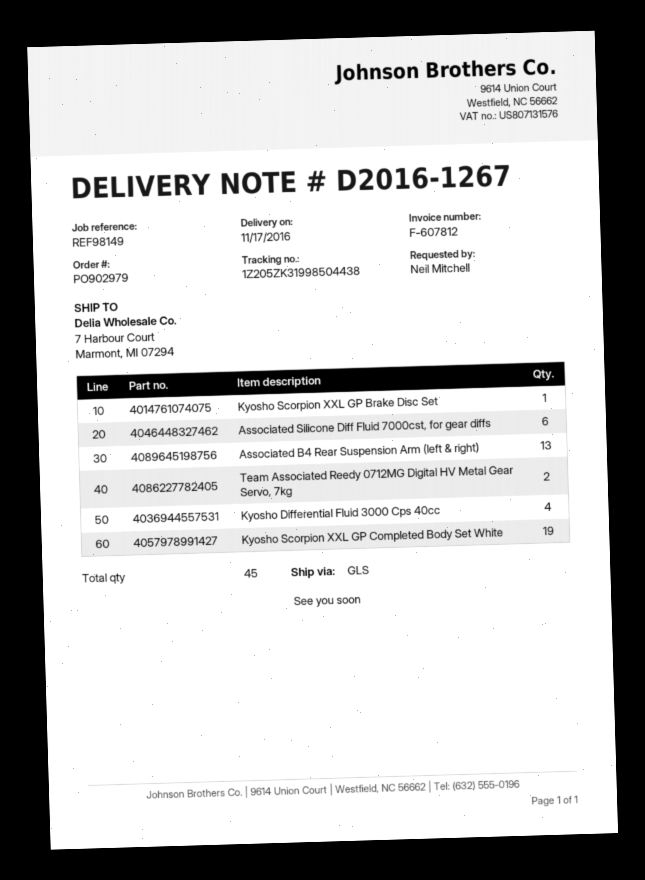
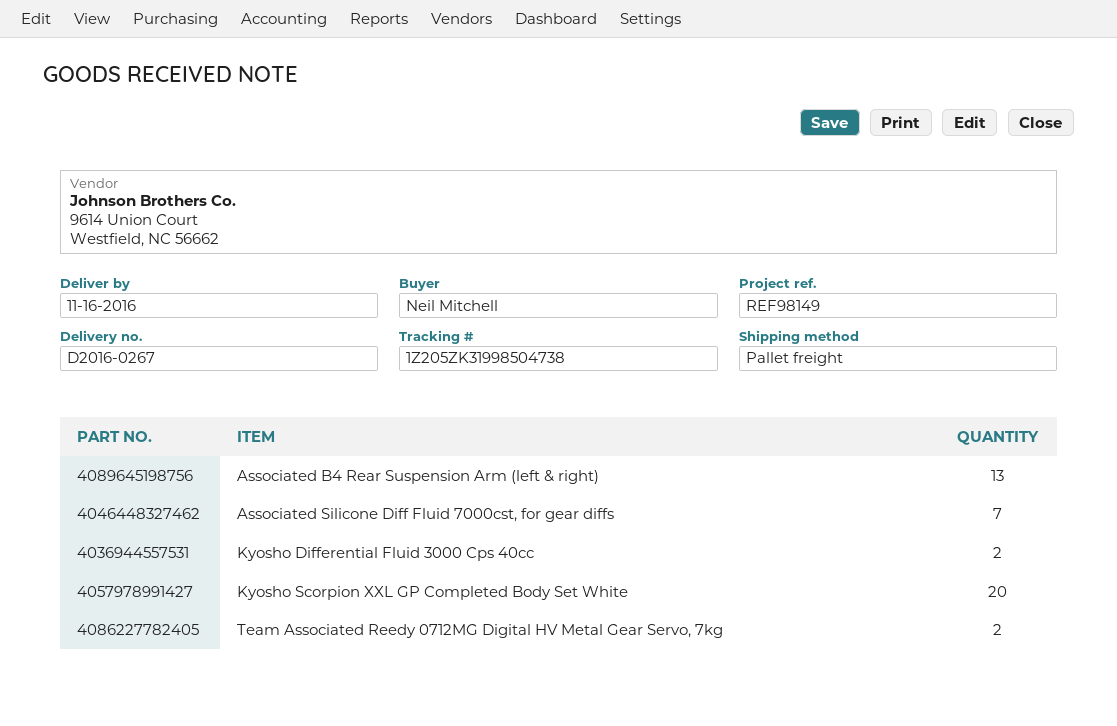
delivery note number: D2016-1267 -> D2016-0267
delivery date: 2016-11-17 -> 2016-11-16
shipping method: GLS -> pallet freight
tracking number: 1Z205ZK31998504438 -> 1Z205ZK31998504738
Kyosho Scorpion XXL GP Brake Disc Set: 1 -> none
Associated Silicone Diff Fluid 7000cst, for gear diffs: 6 -> 7
Kyosho Differential Fluid 3000 Cps 40cc: 4 -> 2
Kyosho Scorpion XXL GP Completed Body Set White: 19 -> 20

